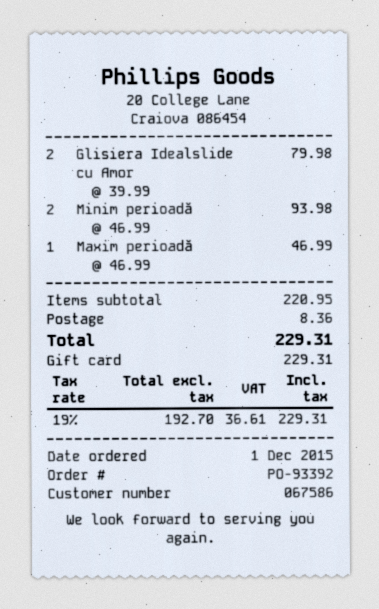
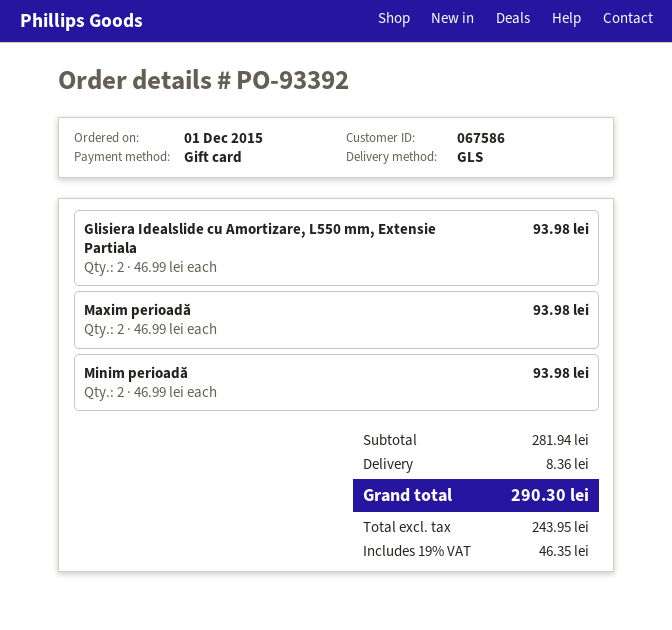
Glisiera Idealslide cu Amor: 2 x 39.99 = 79.98 -> 2 x 46.99 = 93.98
Maxim perioadă: 1 x 46.99 = 46.99 -> 2 x 46.99 = 93.98
subtotal: 220.95 -> 281.94
net: 192.70 -> 243.95
tax: 19% = 36.61 -> 19% = 46.35
total: 229.31 -> 290.30

